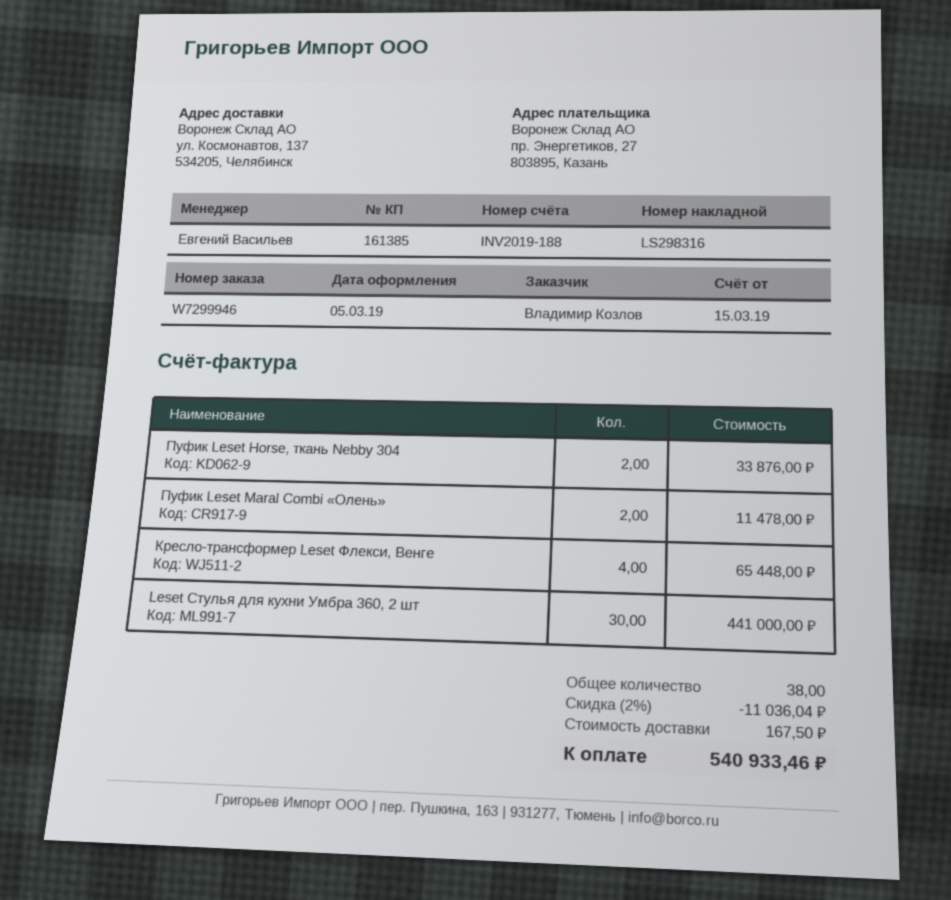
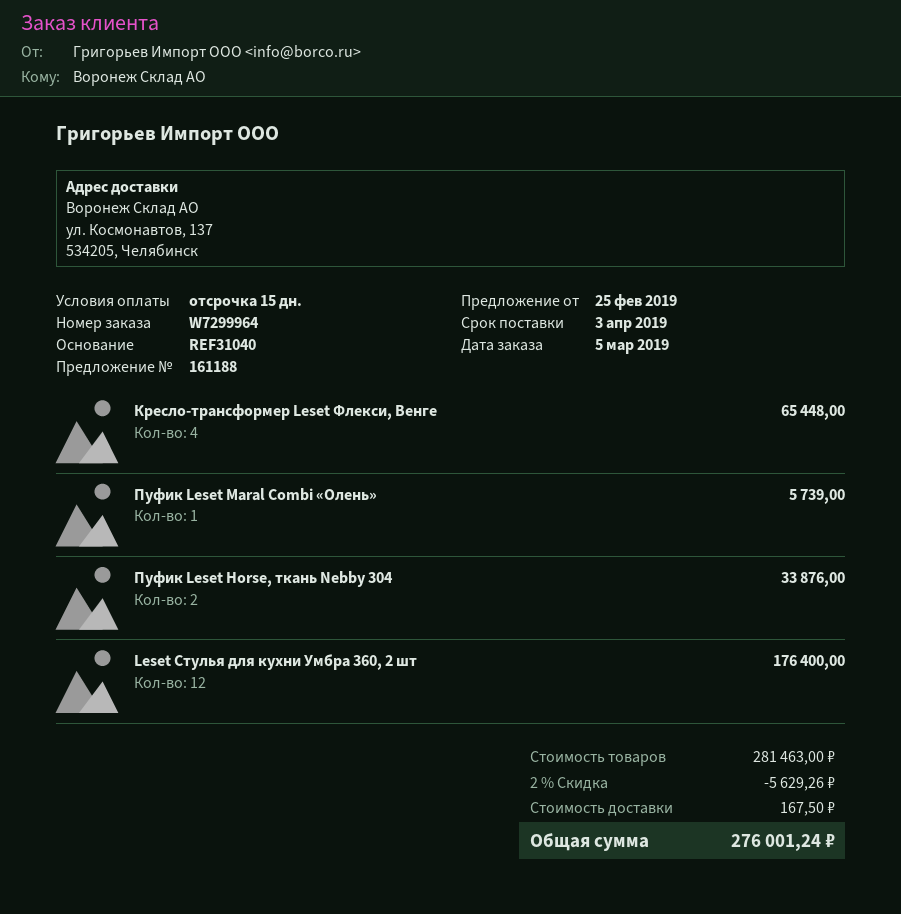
quote number: 161385 -> 161188
order number: W7299946 -> W7299964
Пуфик Leset Maral Combi «Олень»: 2 for 11478.00 -> 1 for 5739.00
Leset Стулья для кухни Умбра 360, 2 шт: 30 for 441000.00 -> 12 for 176400.00
discount: 2% = 11036.04 -> 2% = 5629.26
total: 540933.46 -> 276001.24

